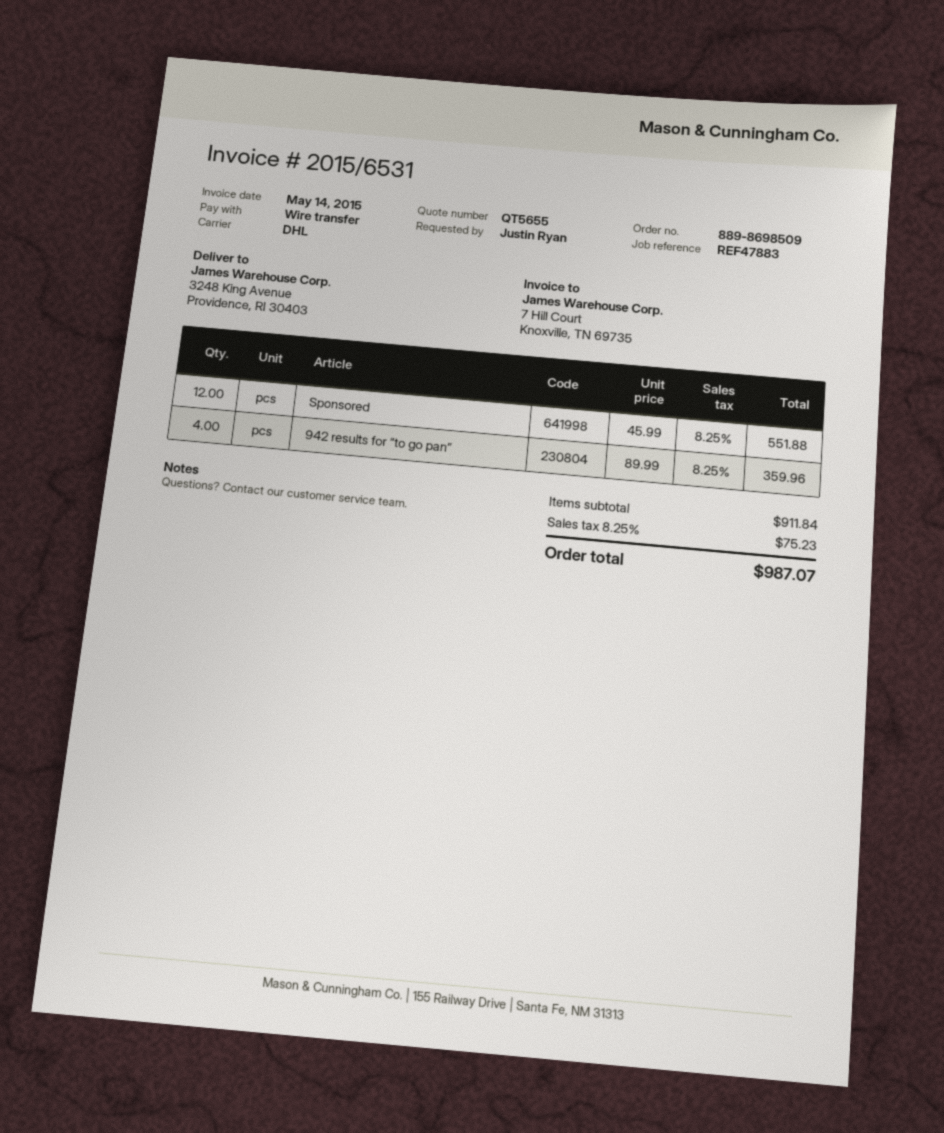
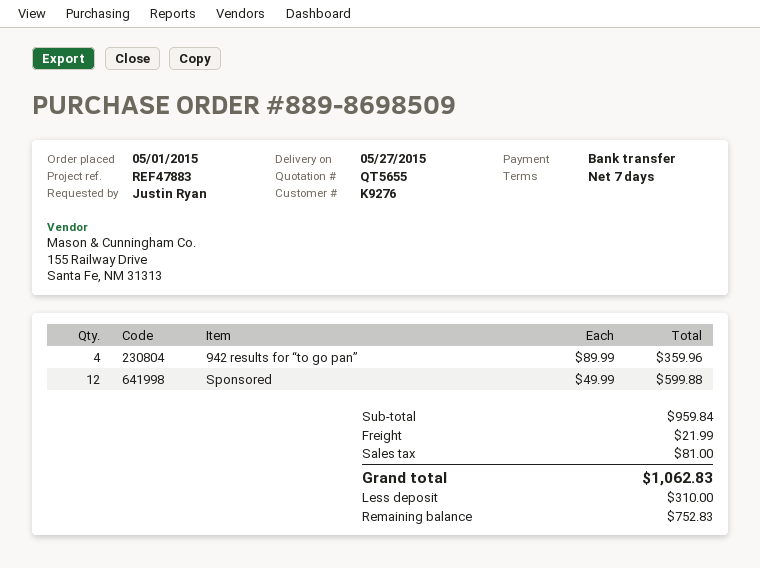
Sponsored: 12 x 45.99 = 551.88 -> 12 x 49.99 = 599.88
subtotal: 911.84 -> 959.84
shipping: none -> 21.99
tax: 75.23 -> 81.00
total: 987.07 -> 1062.83

